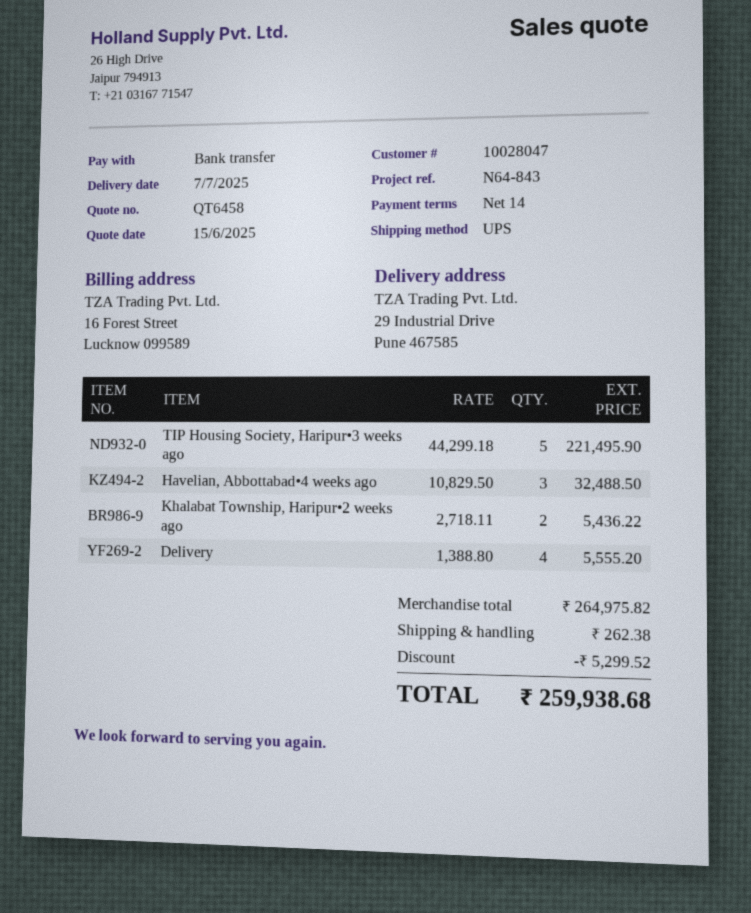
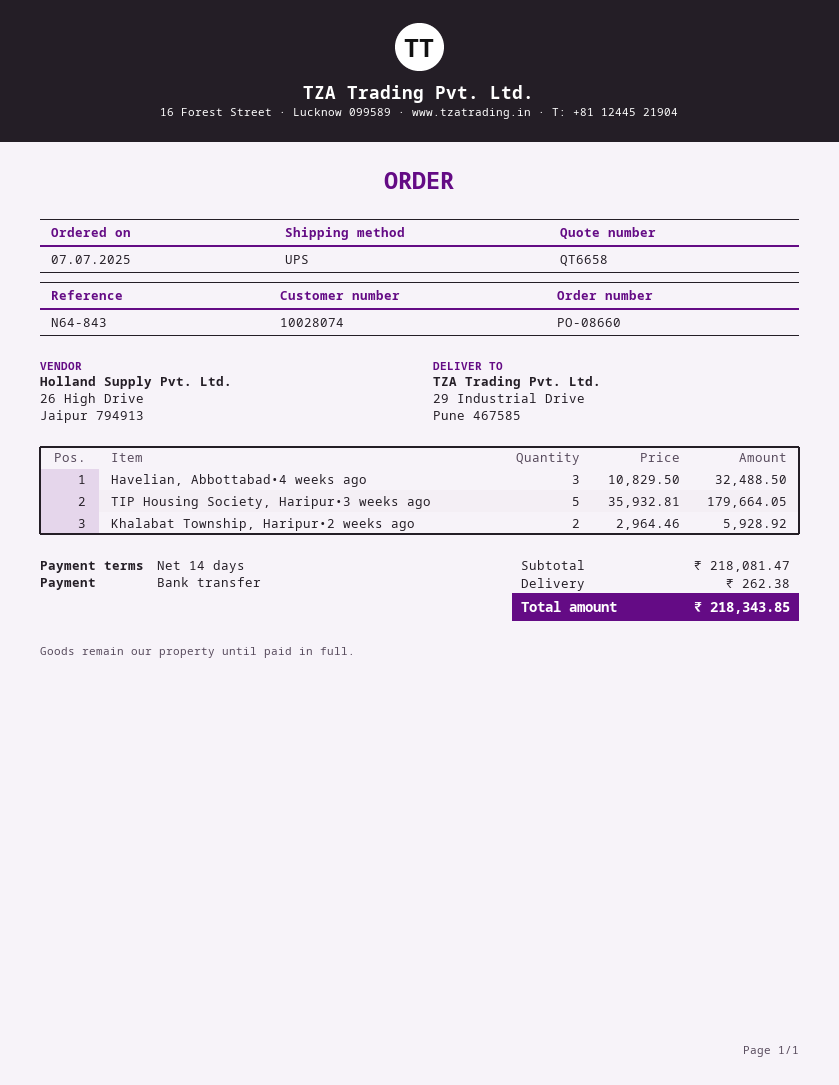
quote number: QT6458 -> QT6658
customer number: 10028047 -> 10028074
TIP Housing Society, Haripur•3 weeks ago: 5 x 44299.18 = 221495.90 -> 5 x 35932.81 = 179664.05
Khalabat Township, Haripur•2 weeks ago: 2 x 2718.11 = 5436.22 -> 2 x 2964.46 = 5928.92
Delivery: 4 x 1388.80 = 5555.20 -> none
subtotal: 264975.82 -> 218081.47
discount: 5299.52 -> none
total: 259938.68 -> 218343.85

